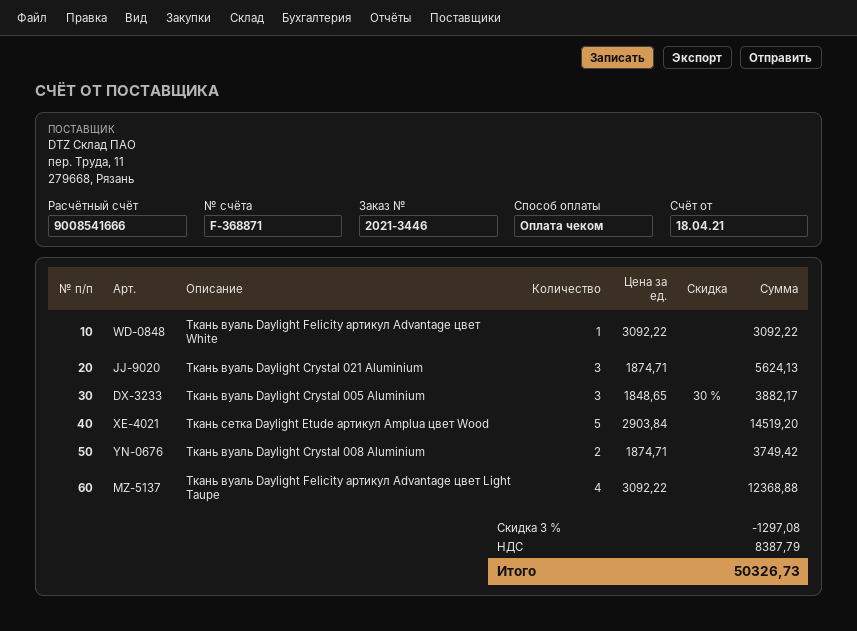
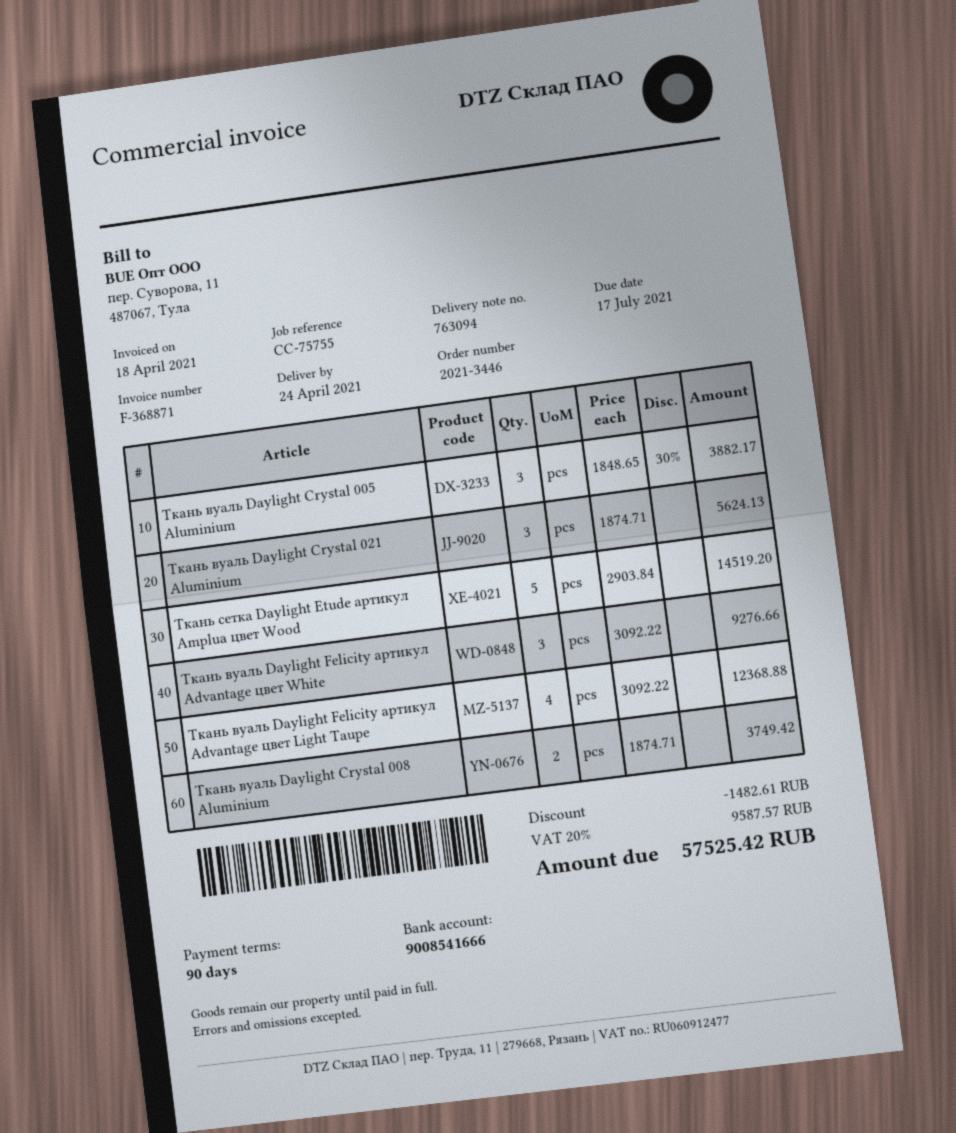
Ткань вуаль Daylight Felicity артикул Advantage цвет White: 1 x 3092.22 = 3092.22 -> 3 x 3092.22 = 9276.66
discount: 1297.08 -> 1482.61
tax: 8387.79 -> 9587.57
total: 50326.73 -> 57525.42

